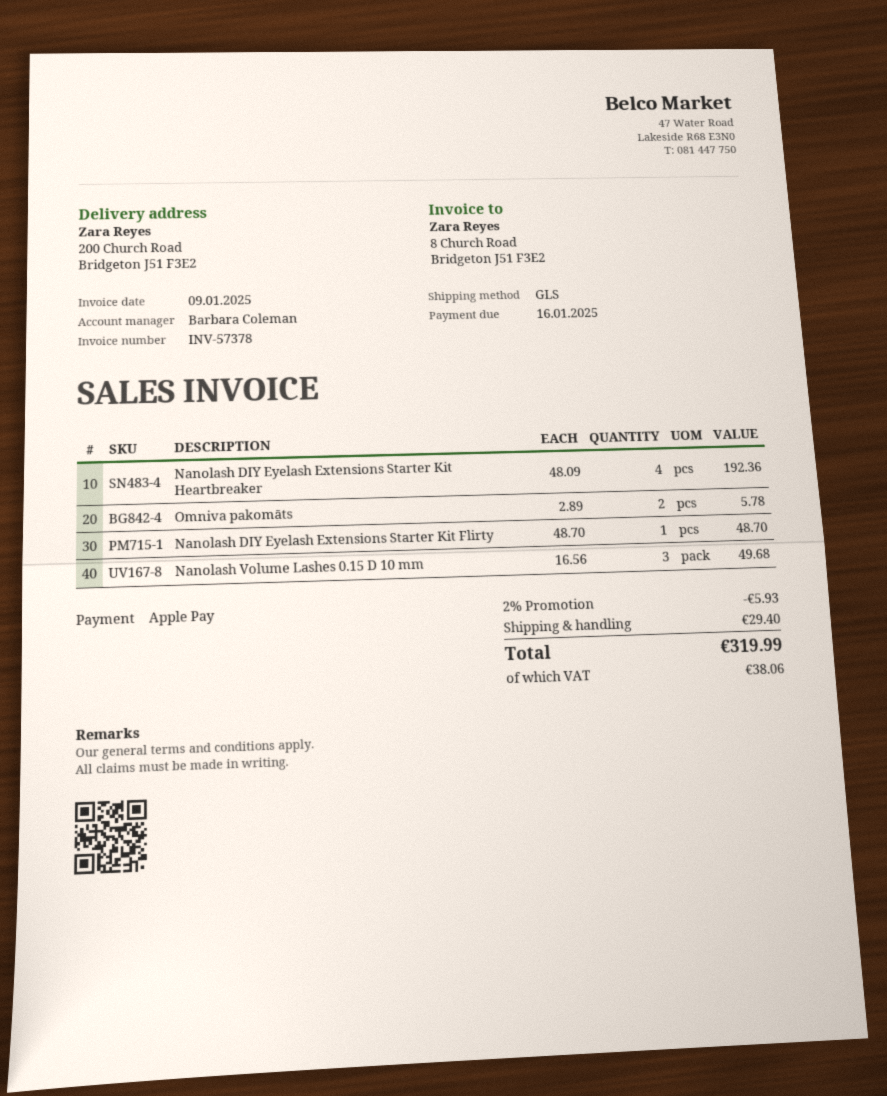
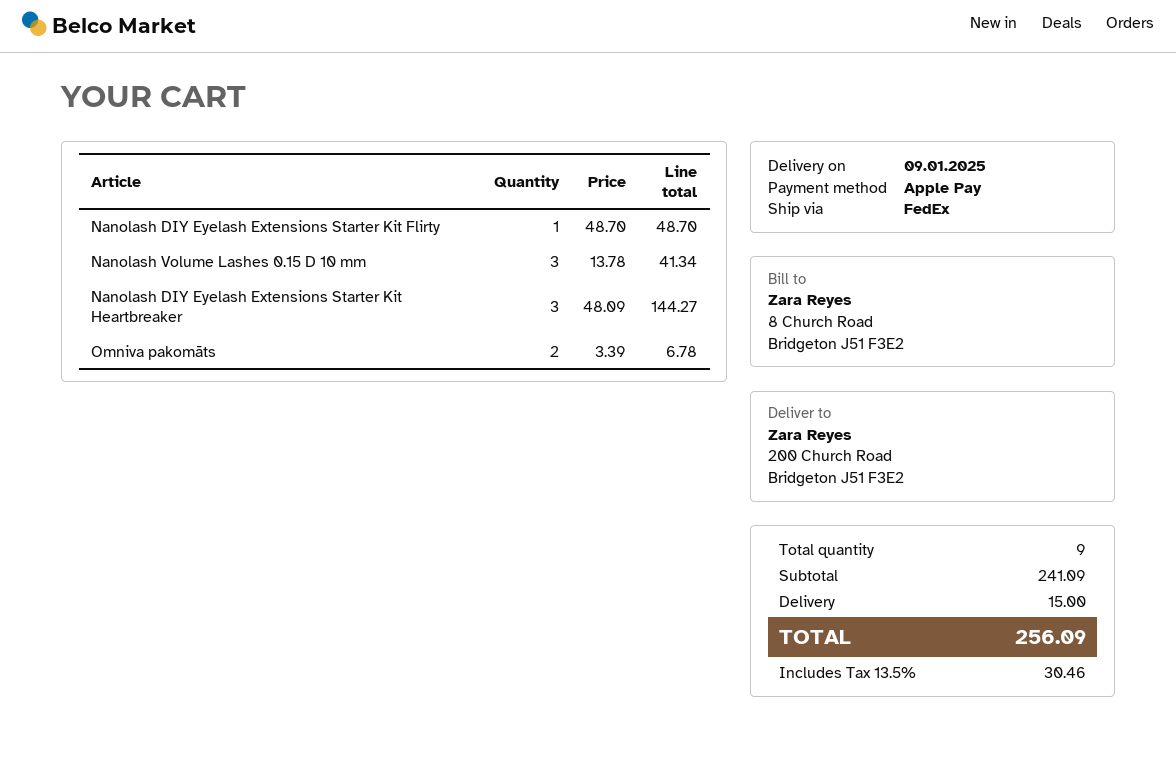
shipping method: GLS -> FedEx
Nanolash DIY Eyelash Extensions Starter Kit Heartbreaker: 4 x 48.09 = 192.36 -> 3 x 48.09 = 144.27
Omniva pakomāts: 2 x 2.89 = 5.78 -> 2 x 3.39 = 6.78
Nanolash Volume Lashes 0.15 D 10 mm: 3 x 16.56 = 49.68 -> 3 x 13.78 = 41.34
discount: 2% = 5.93 -> none
shipping: 29.40 -> 15.00
tax: 38.06 -> 30.46
total: 319.99 -> 256.09

